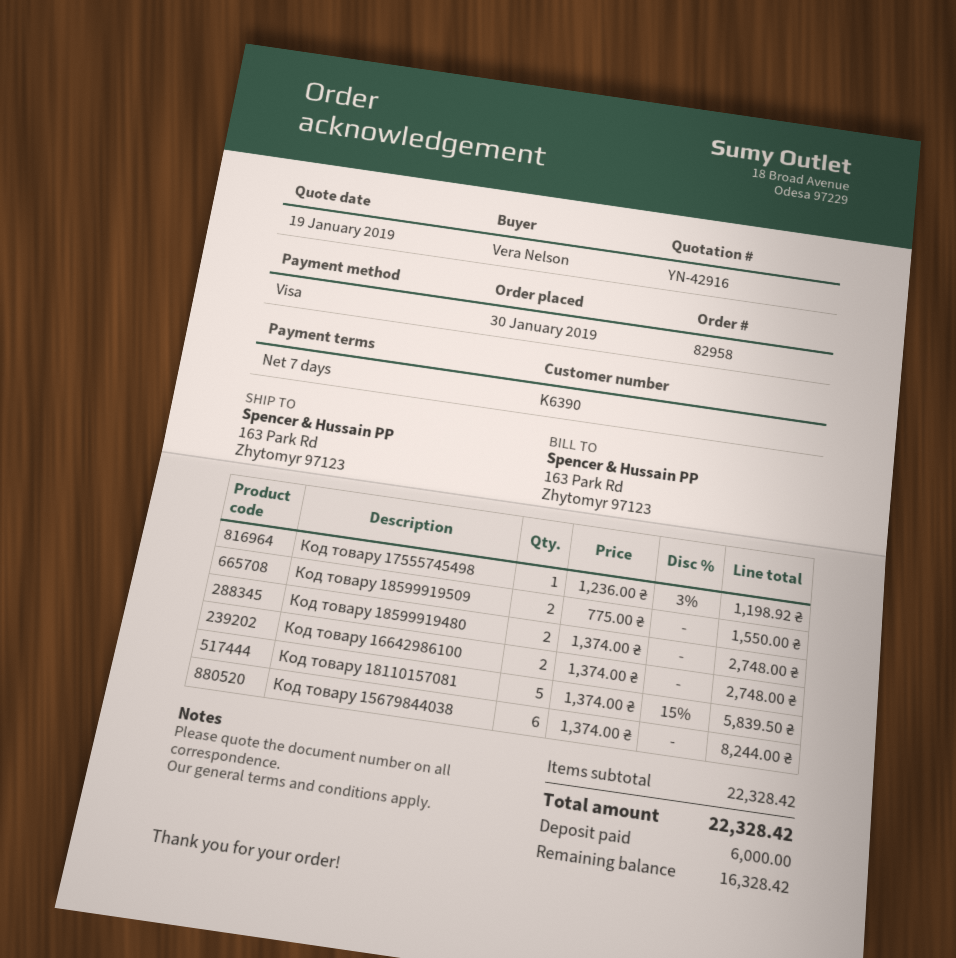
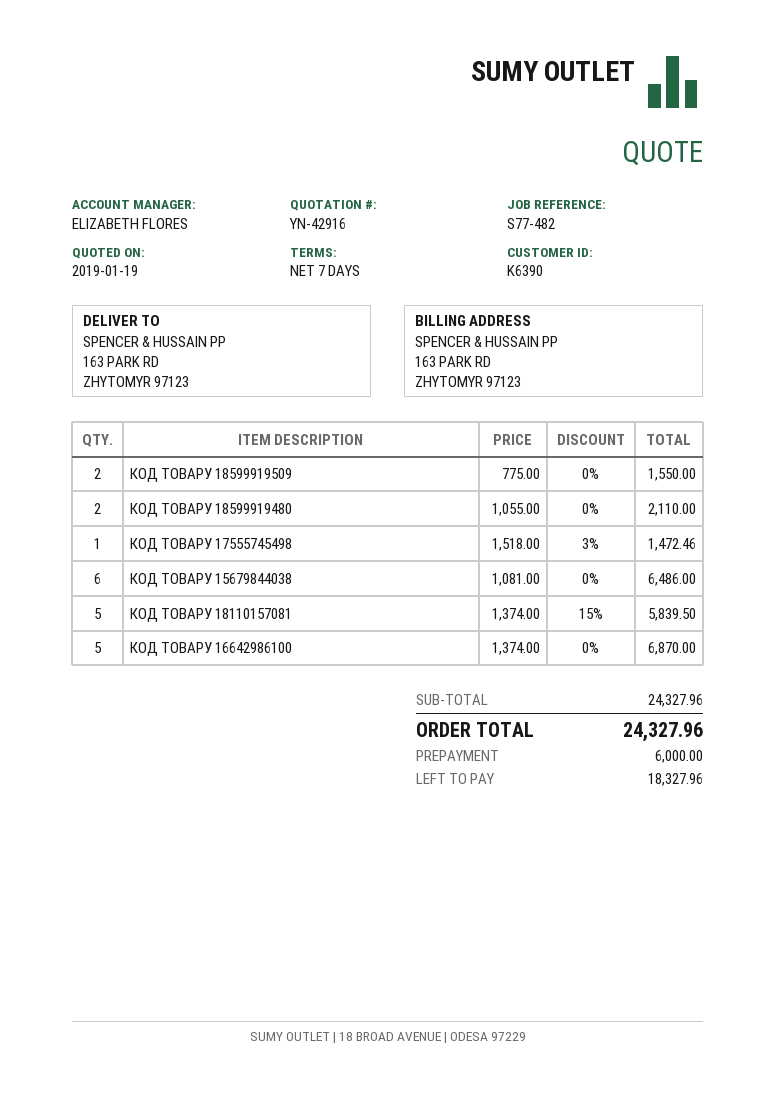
Код товару 17555745498: 1 x 1236.00 - 3% = 1198.92 -> 1 x 1518.00 - 3% = 1472.46
Код товару 18599919480: 2 x 1374.00 = 2748.00 -> 2 x 1055.00 = 2110.00
Код товару 16642986100: 2 x 1374.00 = 2748.00 -> 5 x 1374.00 = 6870.00
Код товару 15679844038: 6 x 1374.00 = 8244.00 -> 6 x 1081.00 = 6486.00
subtotal: 22328.42 -> 24327.96
total: 22328.42 -> 24327.96
balance: 16328.42 -> 18327.96

